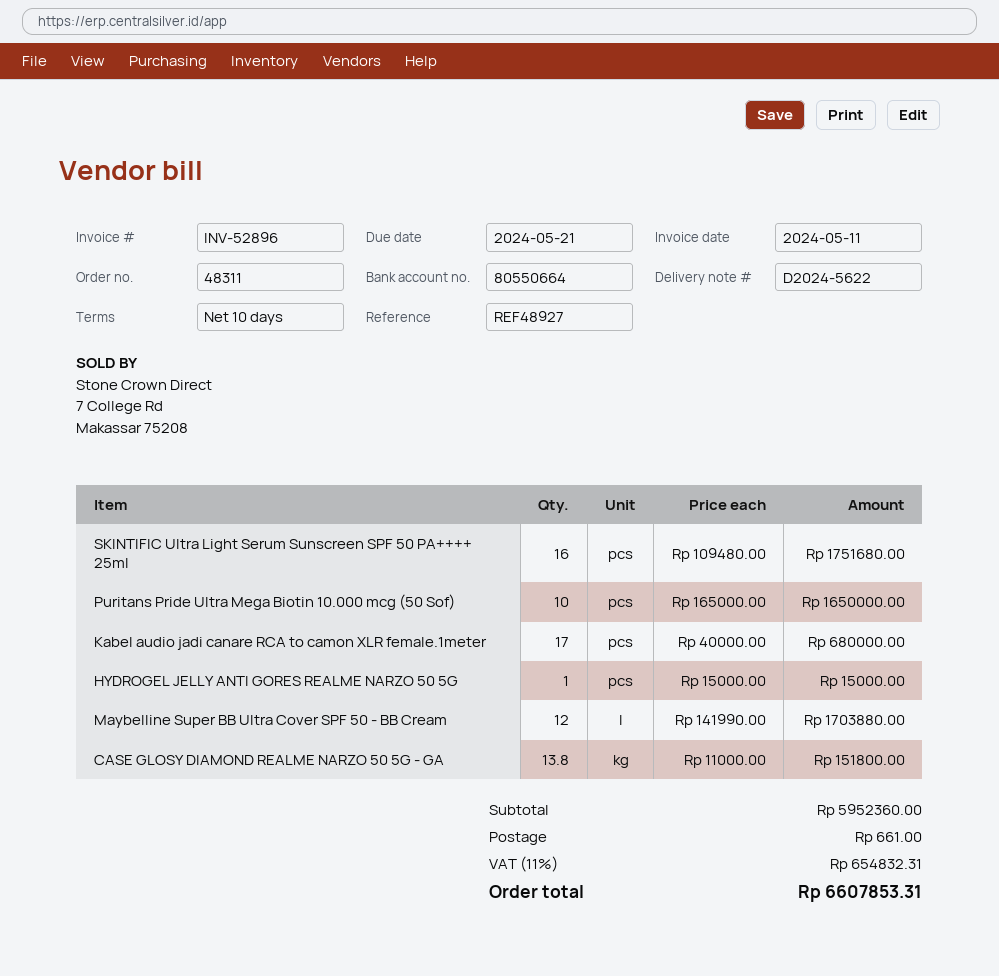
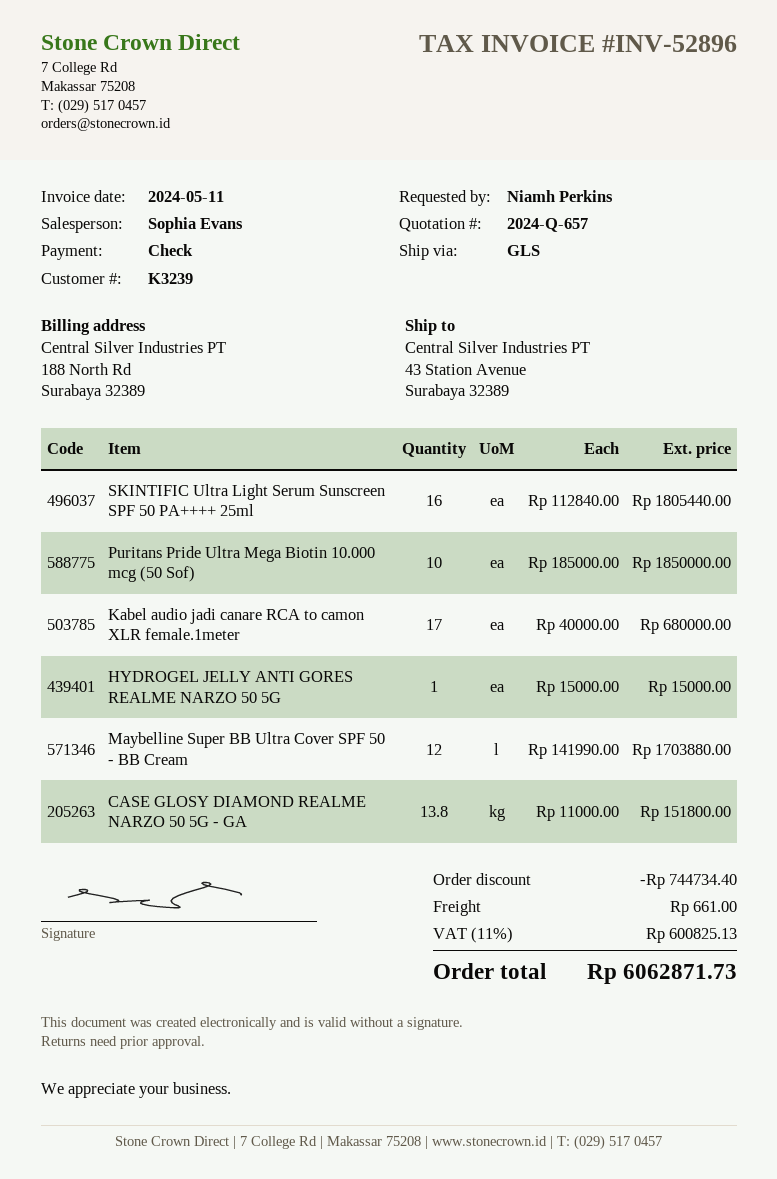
SKINTIFIC Ultra Light Serum Sunscreen SPF 50 PA++++ 25ml: 16 x 109480.00 = 1751680.00 -> 16 x 112840.00 = 1805440.00
Puritans Pride Ultra Mega Biotin 10.000 mcg (50 Sof): 10 x 165000.00 = 1650000.00 -> 10 x 185000.00 = 1850000.00
discount: none -> 744734.40
tax: 11% = 654832.31 -> 11% = 600825.13
total: 6607853.31 -> 6062871.73

